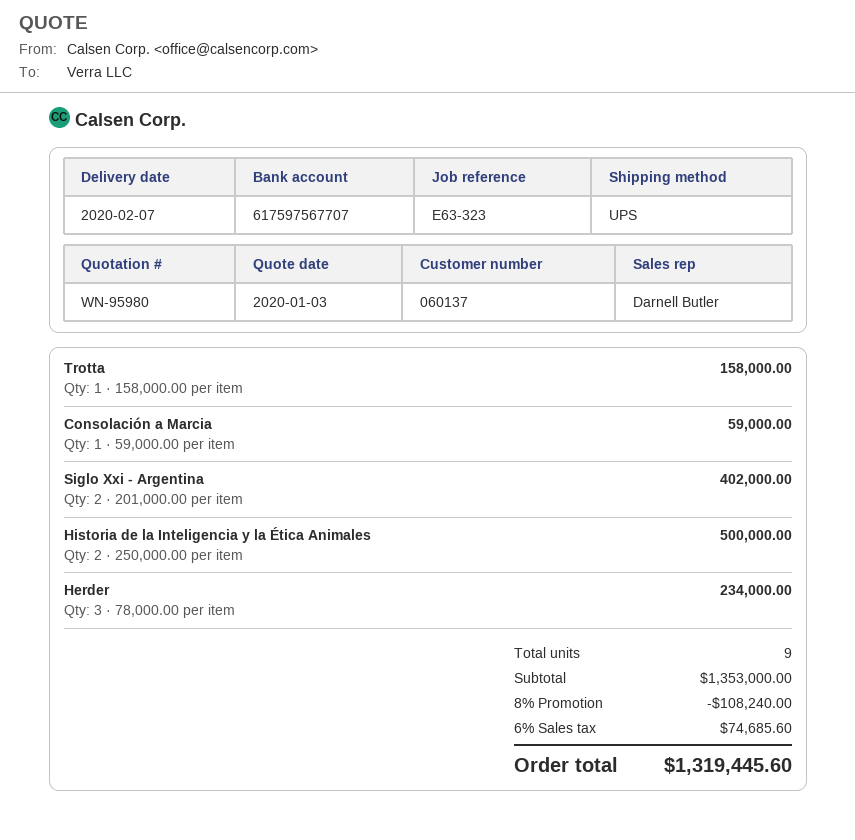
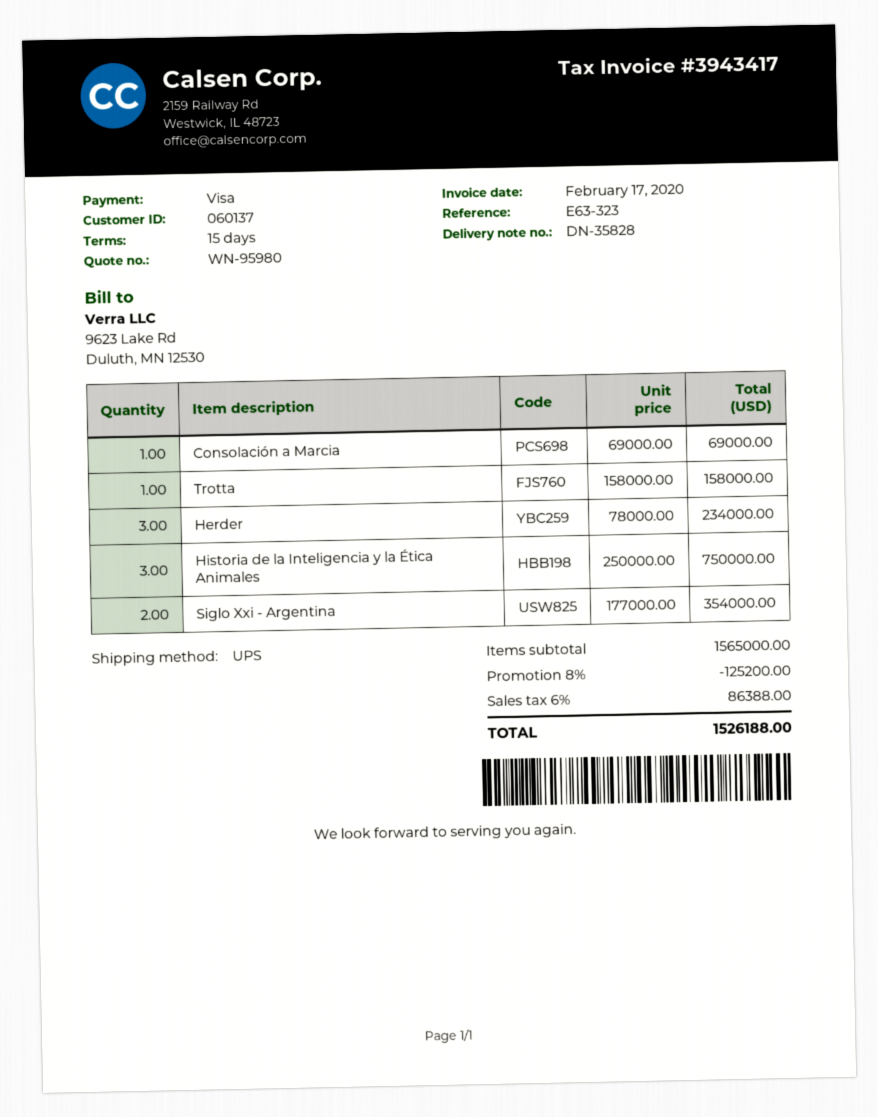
Consolación a Marcia: 1 x 59000.00 = 59000.00 -> 1 x 69000.00 = 69000.00
Siglo Xxi - Argentina: 2 x 201000.00 = 402000.00 -> 2 x 177000.00 = 354000.00
Historia de la Inteligencia y la Ética Animales: 2 x 250000.00 = 500000.00 -> 3 x 250000.00 = 750000.00
subtotal: 1353000.00 -> 1565000.00
discount: 8% = 108240.00 -> 8% = 125200.00
tax: 6% = 74685.60 -> 6% = 86388.00
total: 1319445.60 -> 1526188.00

